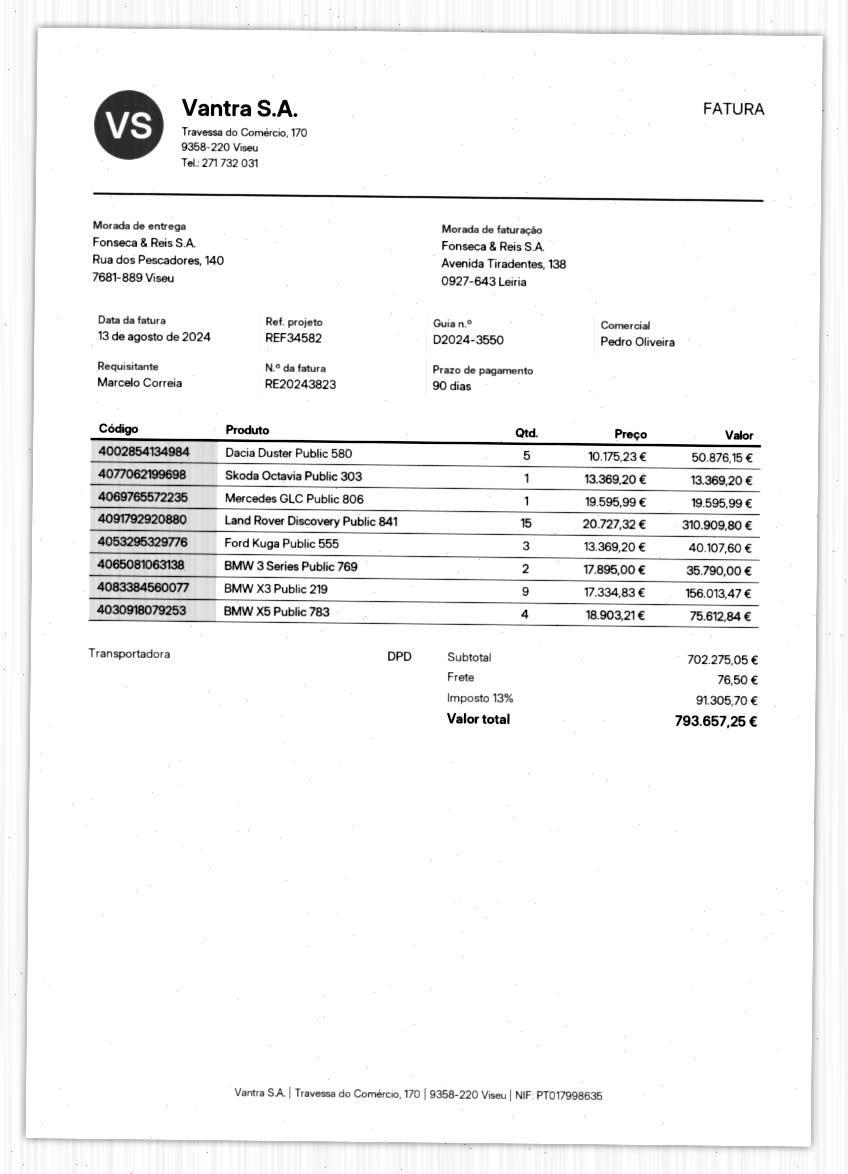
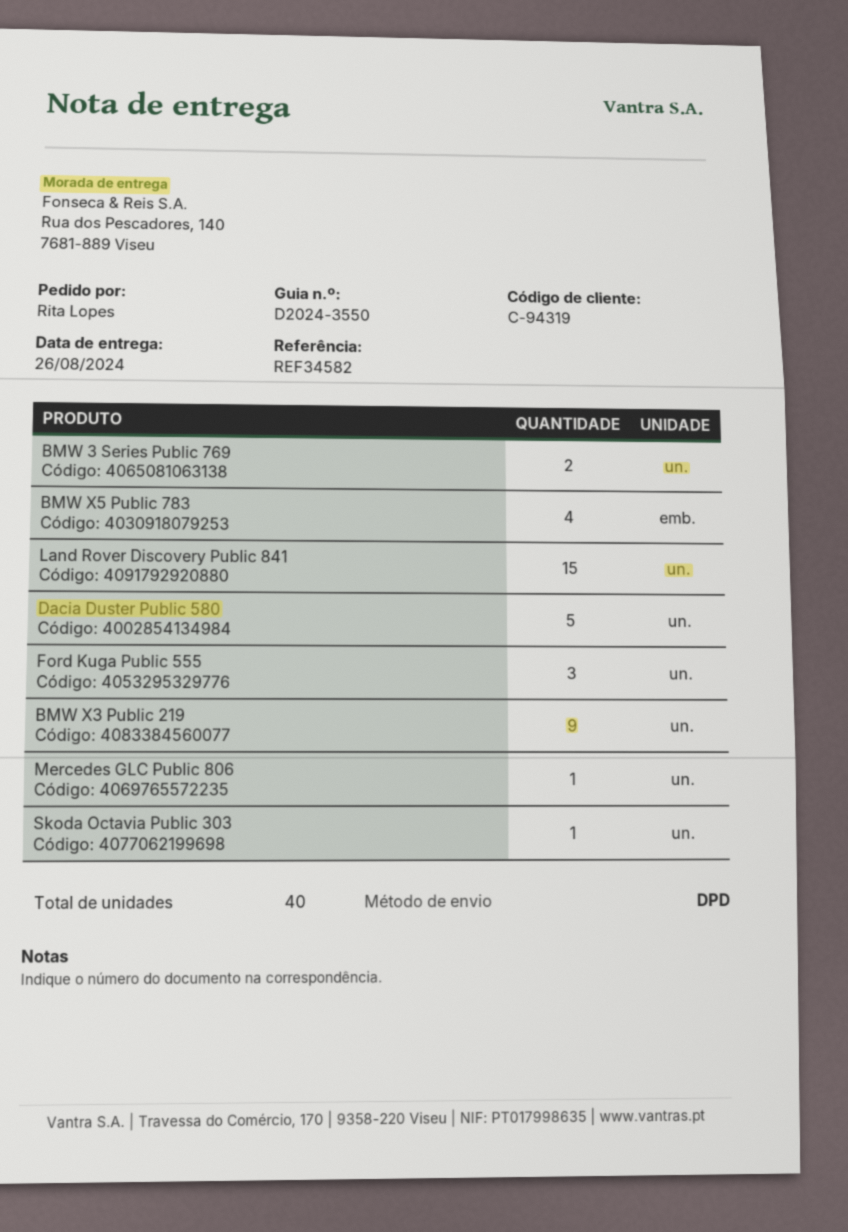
ordered by: Marcelo Correia -> Rita Lopes

